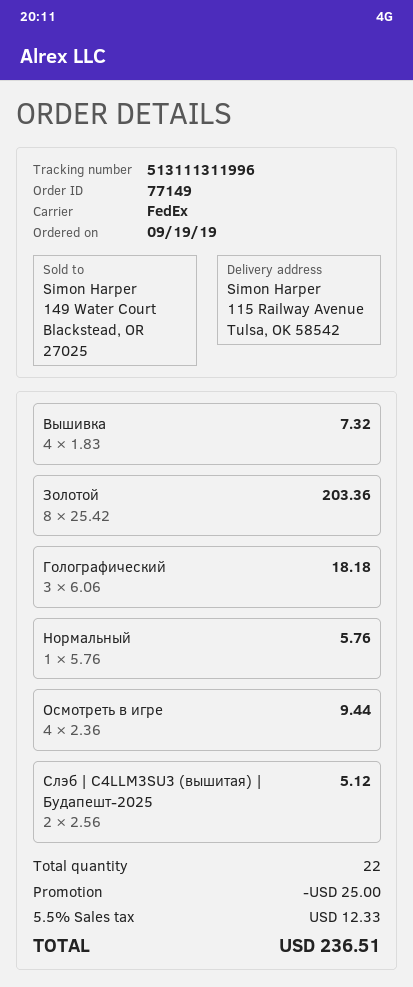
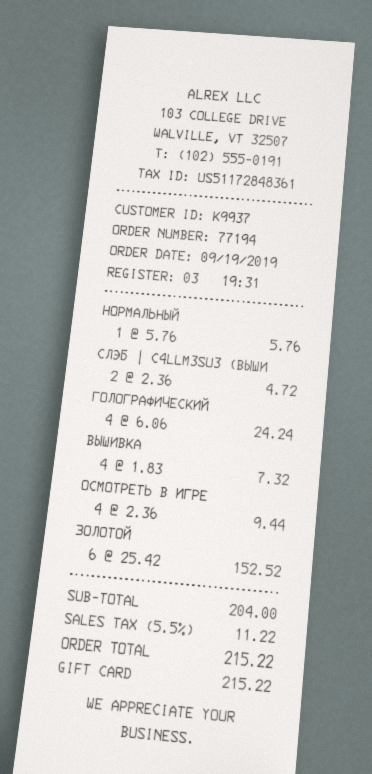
order number: 77149 -> 77194
Золотой: 8 x 25.42 = 203.36 -> 6 x 25.42 = 152.52
Голографический: 3 x 6.06 = 18.18 -> 4 x 6.06 = 24.24
Слэб | C4LLM3SU3 (вышитая) | Будапешт-2025: 2 x 2.56 = 5.12 -> 2 x 2.36 = 4.72
discount: 25.00 -> none
tax: 5.5% = 12.33 -> 5.5% = 11.22
total: 236.51 -> 215.22

